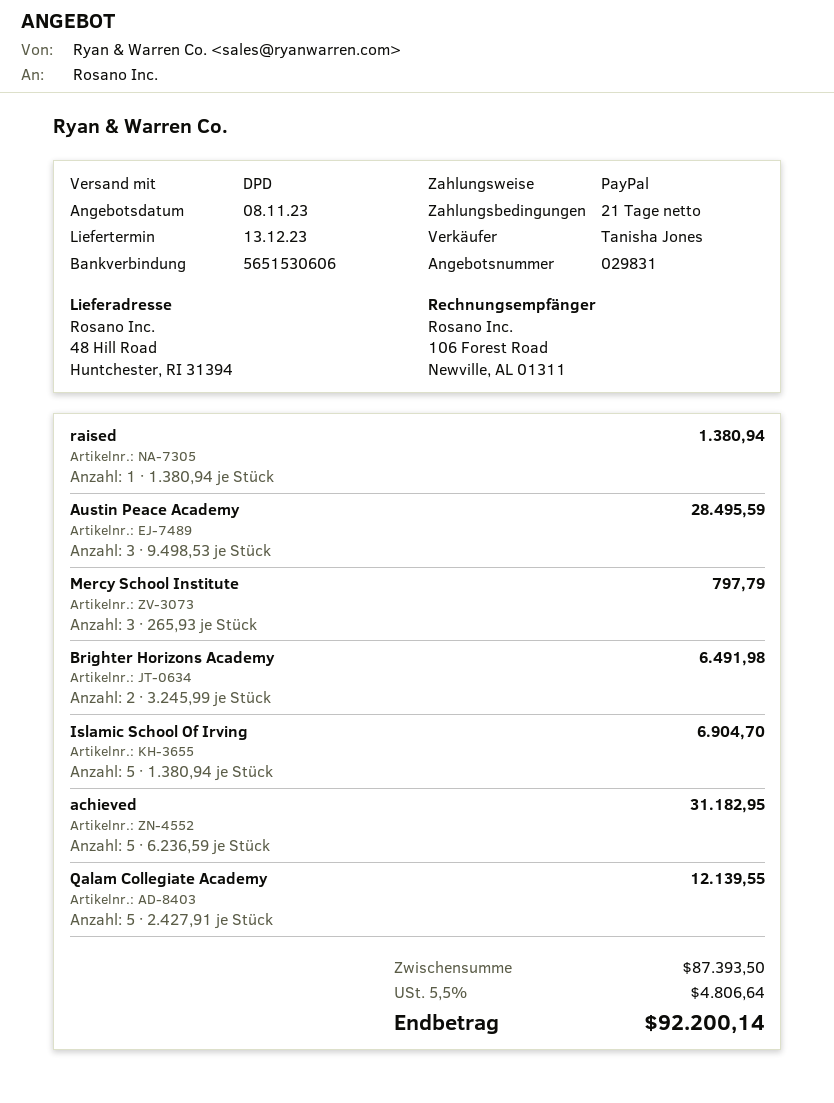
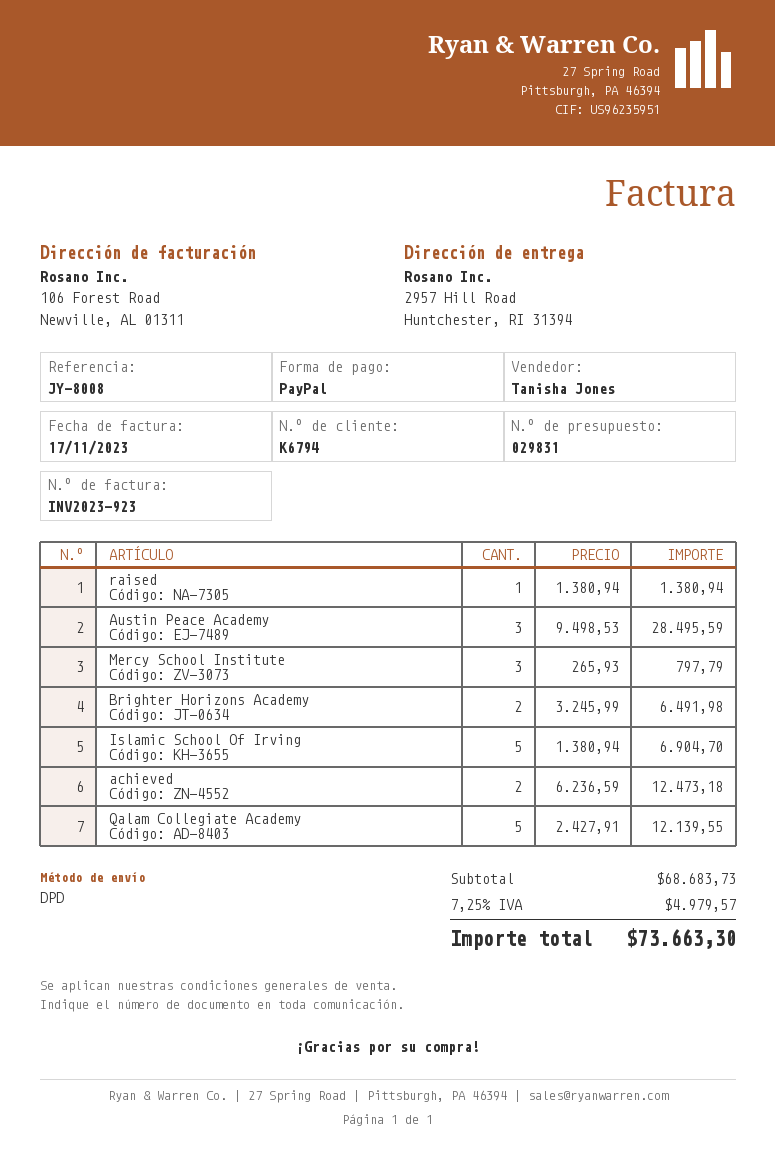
ship to: 48 Hill Road, Huntchester, RI 31394 -> 2957 Hill Road, Huntchester, RI 31394
achieved: 5 x 6236.59 = 31182.95 -> 2 x 6236.59 = 12473.18
subtotal: 87393.50 -> 68683.73
tax: 5.5% = 4806.64 -> 7.25% = 4979.57
total: 92200.14 -> 73663.30

